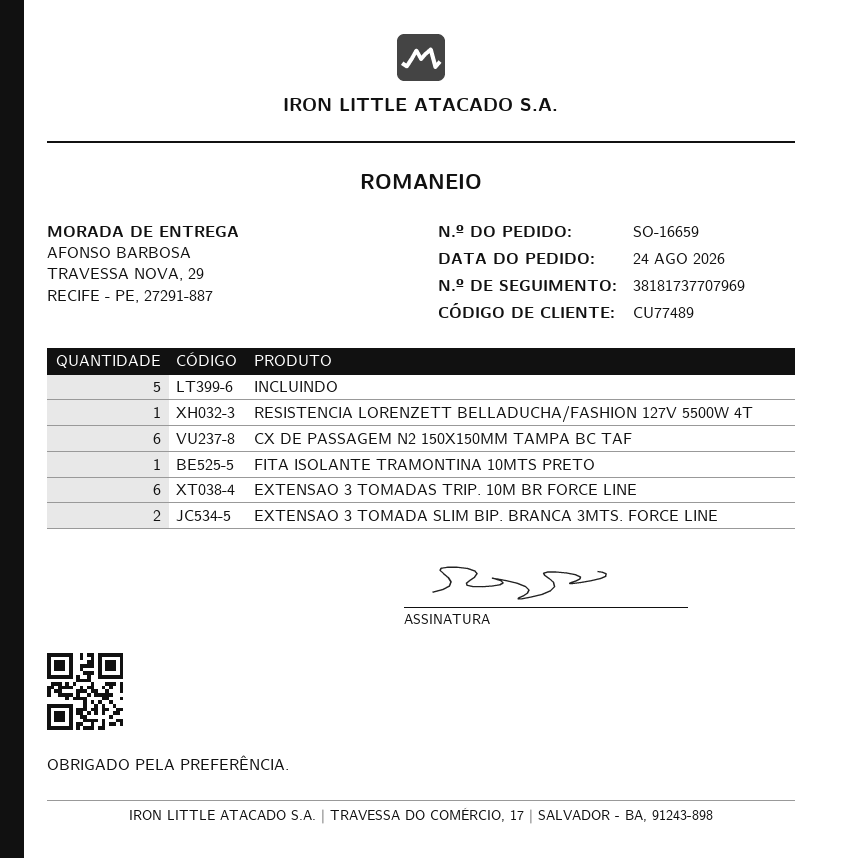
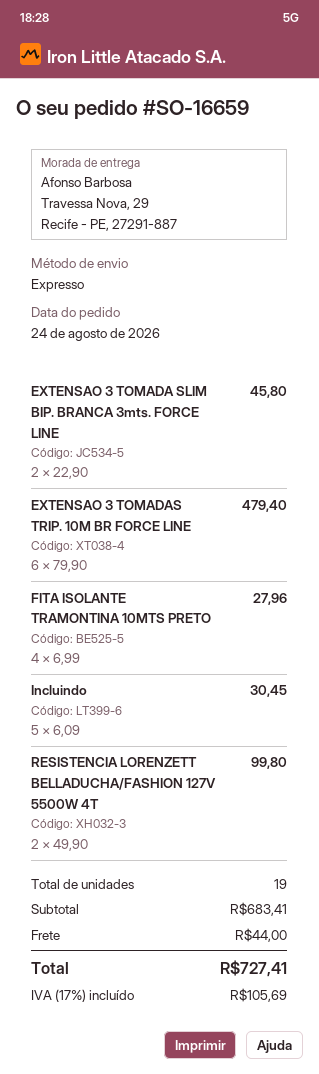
RESISTENCIA LORENZETT BELLADUCHA/FASHION 127V 5500W 4T: 1 -> 2
CX DE PASSAGEM N2 150X150MM TAMPA BC TAF: 6 -> none
FITA ISOLANTE TRAMONTINA 10MTS PRETO: 1 -> 4

